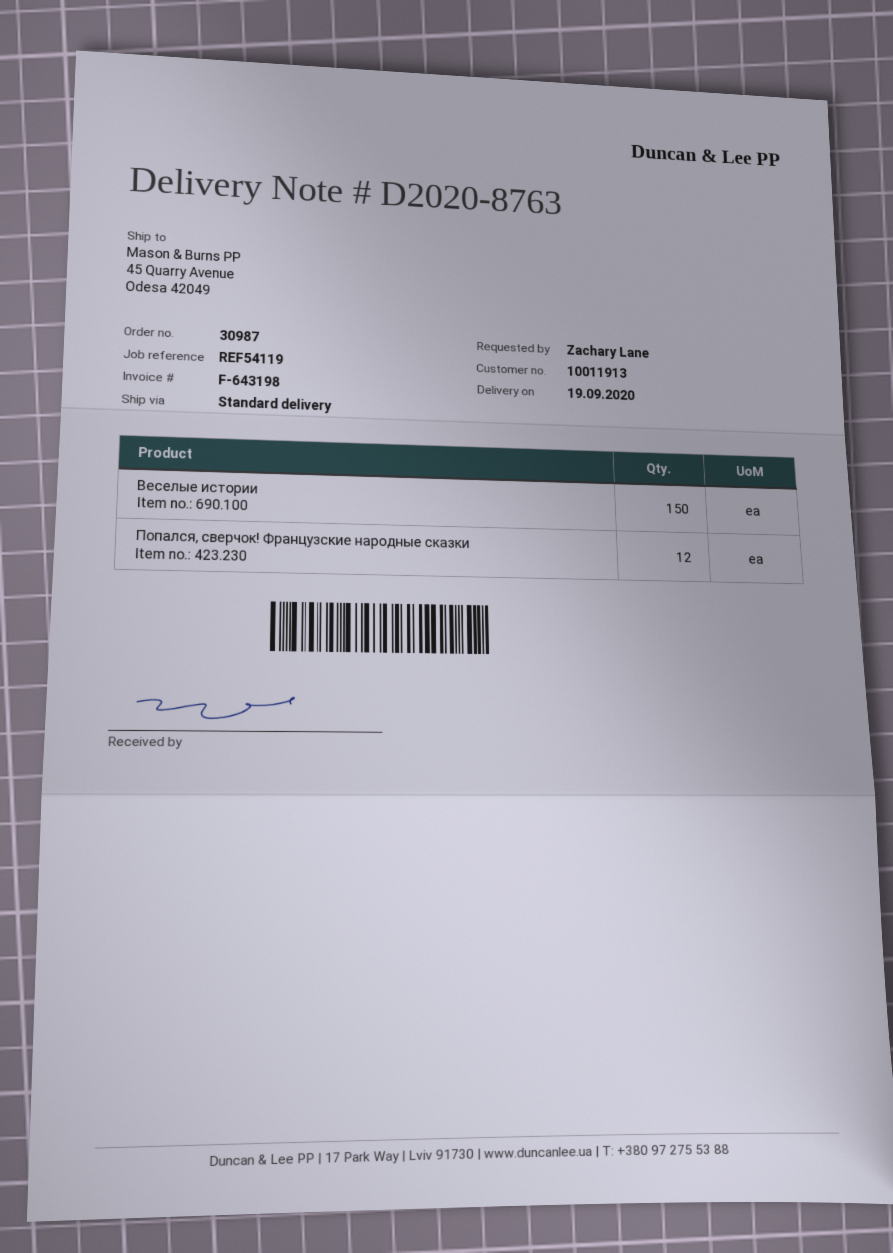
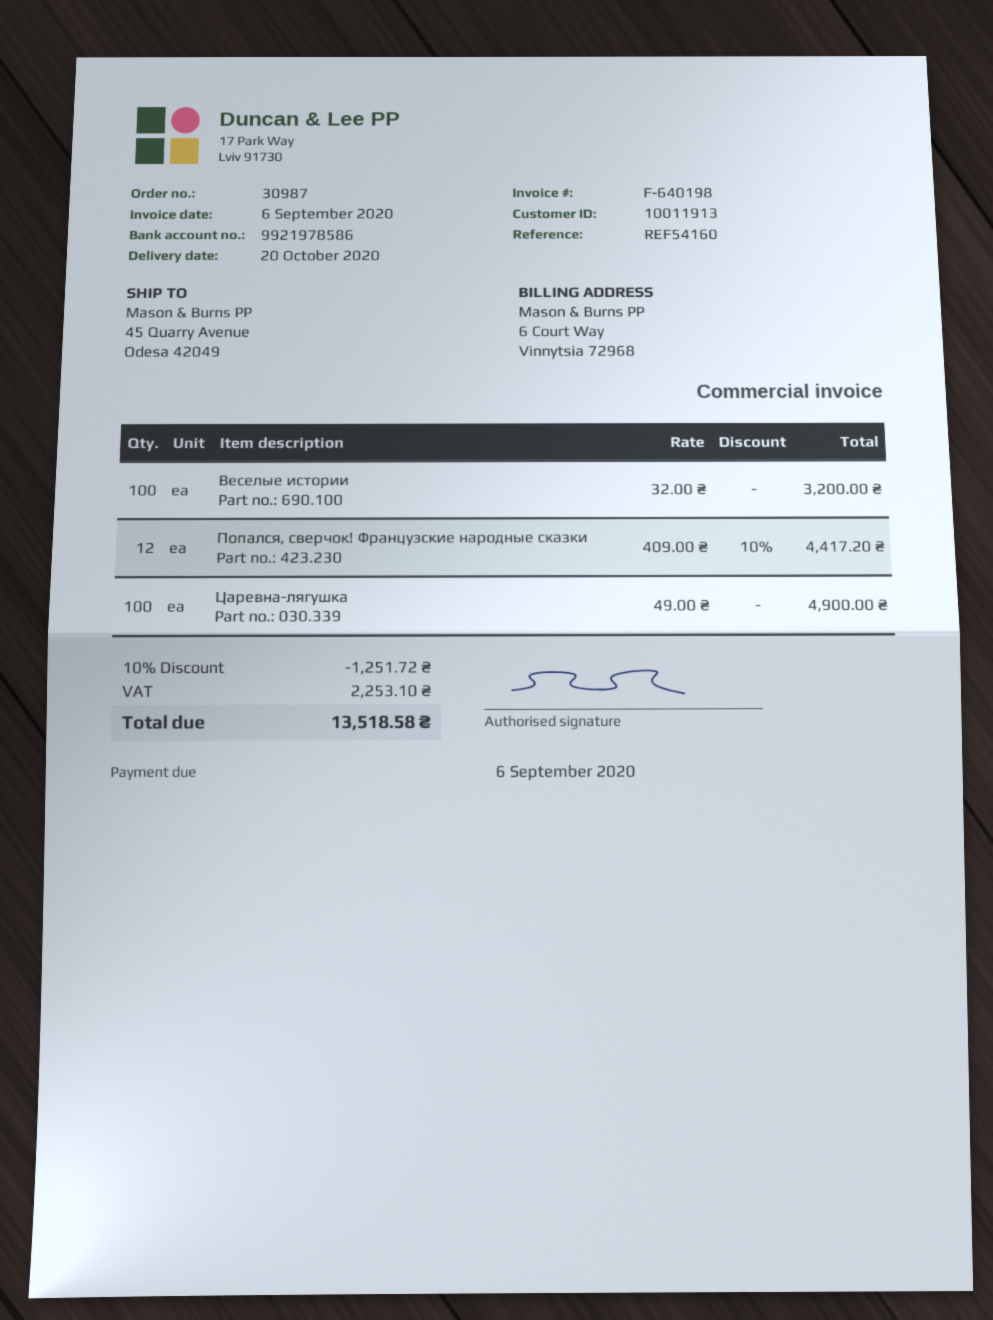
delivery date: 2020-09-19 -> 2020-10-20
invoice number: F-643198 -> F-640198
reference: REF54119 -> REF54160
Веселые истории: 150 -> 100
Царевна-лягушка: none -> 100

